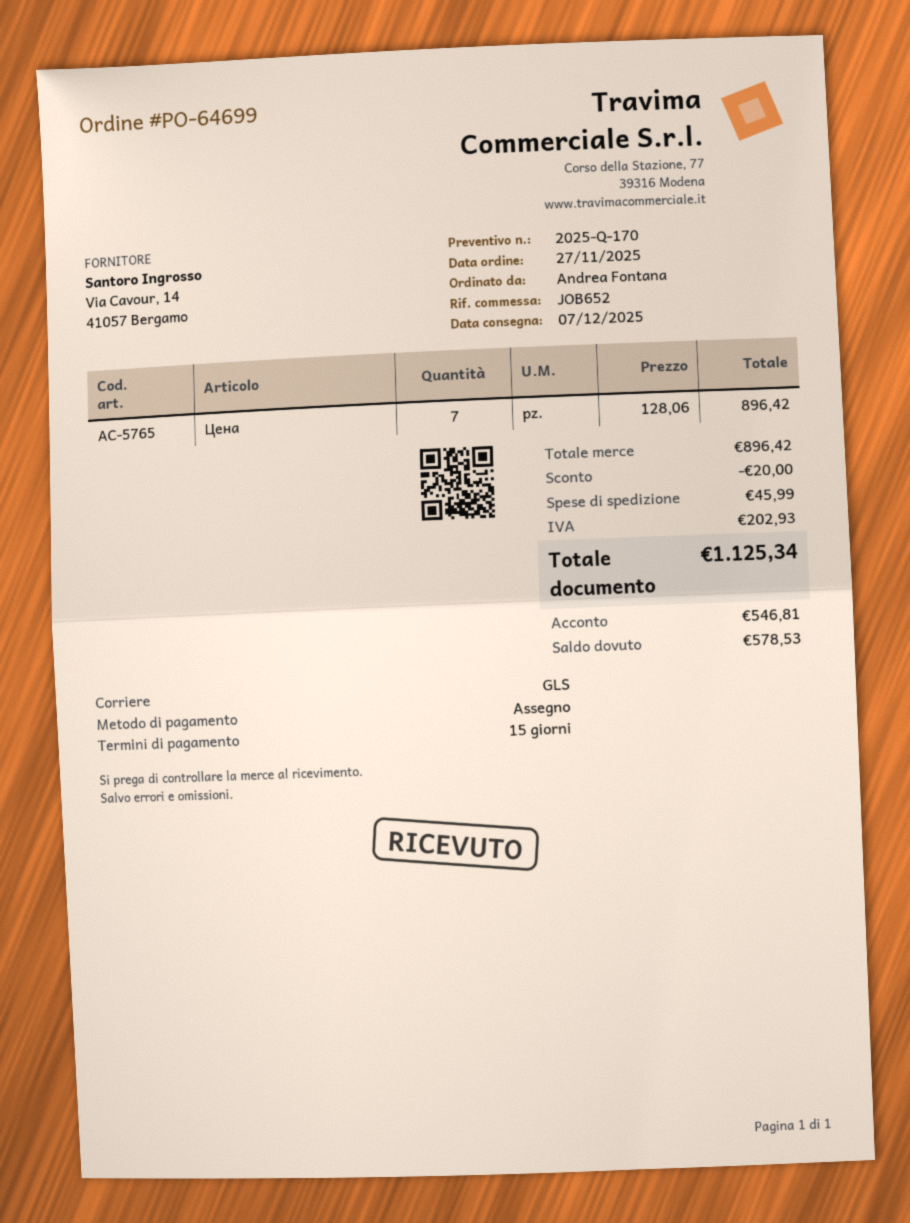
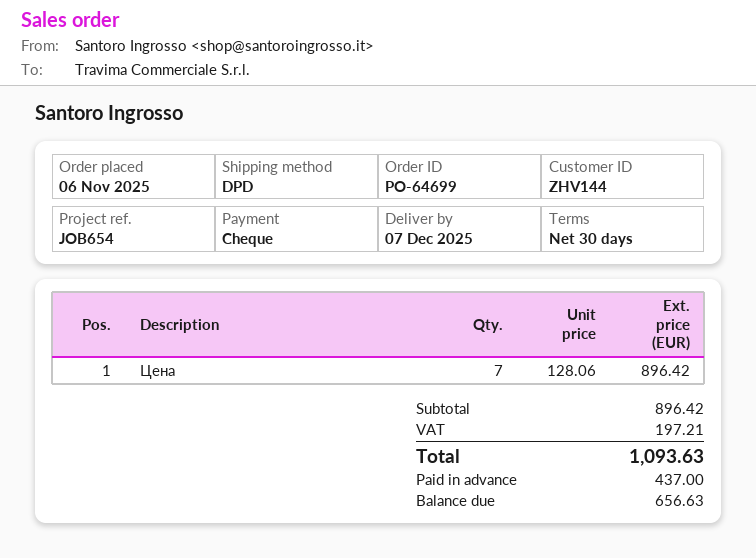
order date: 2025-11-27 -> 2025-11-06
payment terms: 15 days -> 30 days
reference: JOB652 -> JOB654
shipping method: GLS -> DPD
discount: 20.00 -> none
shipping: 45.99 -> none
tax: 202.93 -> 197.21
total: 1125.34 -> 1093.63
deposit: 546.81 -> 437.00
balance: 578.53 -> 656.63

